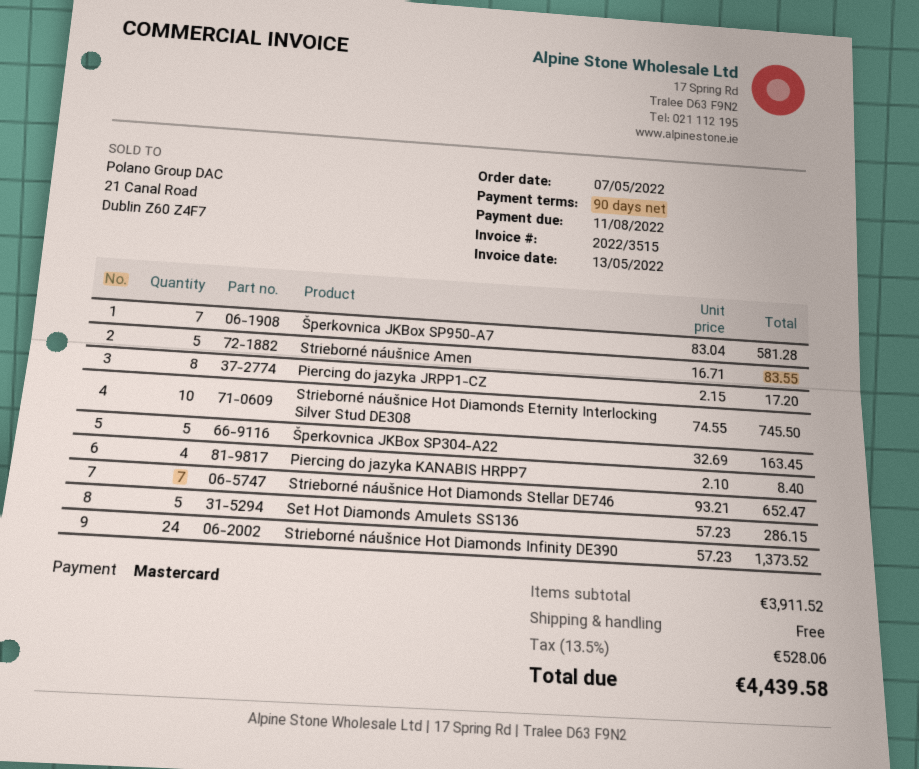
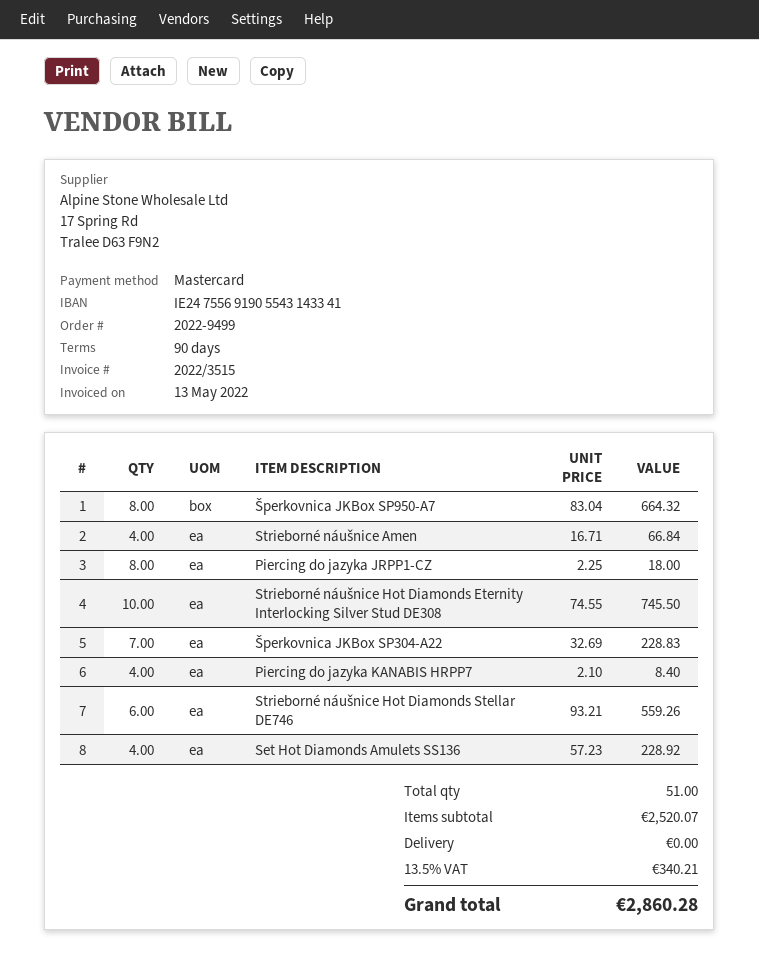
Šperkovnica JKBox SP950-A7: 7 x 83.04 = 581.28 -> 8 x 83.04 = 664.32
Strieborné náušnice Amen: 5 x 16.71 = 83.55 -> 4 x 16.71 = 66.84
Piercing do jazyka JRPP1-CZ: 8 x 2.15 = 17.20 -> 8 x 2.25 = 18.00
Šperkovnica JKBox SP304-A22: 5 x 32.69 = 163.45 -> 7 x 32.69 = 228.83
Strieborné náušnice Hot Diamonds Stellar DE746: 7 x 93.21 = 652.47 -> 6 x 93.21 = 559.26
Set Hot Diamonds Amulets SS136: 5 x 57.23 = 286.15 -> 4 x 57.23 = 228.92
Strieborné náušnice Hot Diamonds Infinity DE390: 24 x 57.23 = 1373.52 -> none
subtotal: 3911.52 -> 2520.07
tax: 13.5% = 528.06 -> 13.5% = 340.21
total: 4439.58 -> 2860.28

